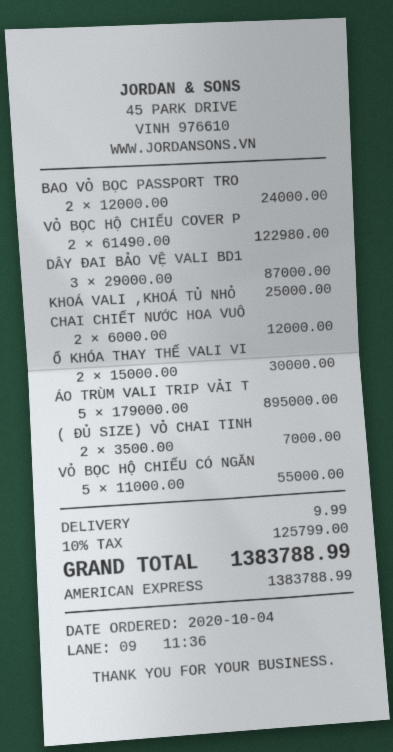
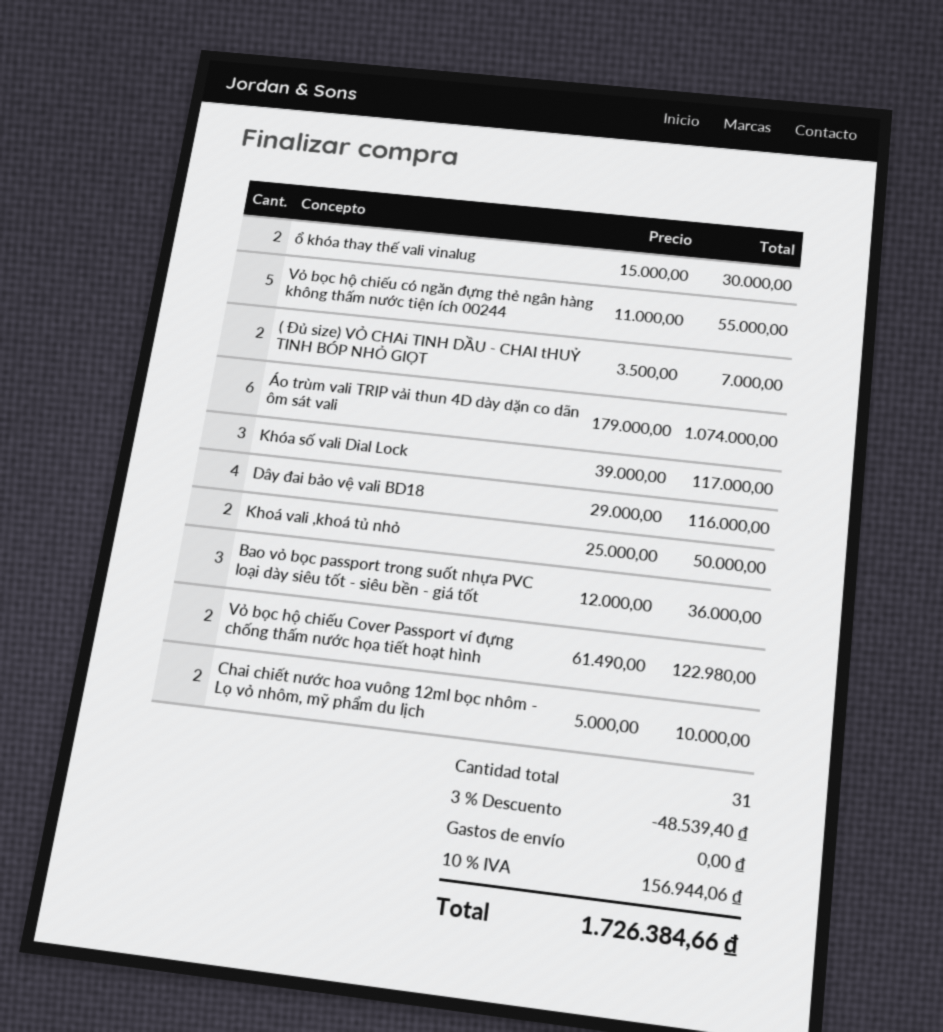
BAO VỎ BỌC PASSPORT TRO: 2 x 12000.00 = 24000.00 -> 3 x 12000.00 = 36000.00
DÂY ĐAI BẢO VỆ VALI BD1: 3 x 29000.00 = 87000.00 -> 4 x 29000.00 = 116000.00
KHOÁ VALI ,KHOÁ TỦ NHỎ: 1 x 25000.00 = 25000.00 -> 2 x 25000.00 = 50000.00
CHAI CHIẾT NƯỚC HOA VUÔ: 2 x 6000.00 = 12000.00 -> 2 x 5000.00 = 10000.00
ÁO TRÙM VALI TRIP VẢI T: 5 x 179000.00 = 895000.00 -> 6 x 179000.00 = 1074000.00
Khóa số vali Dial Lock: none -> 3 x 39000.00 = 117000.00
discount: none -> 3% = 48539.40
shipping: 9.99 -> 0.00
tax: 10% = 125799.00 -> 10% = 156944.06
total: 1383788.99 -> 1726384.66

